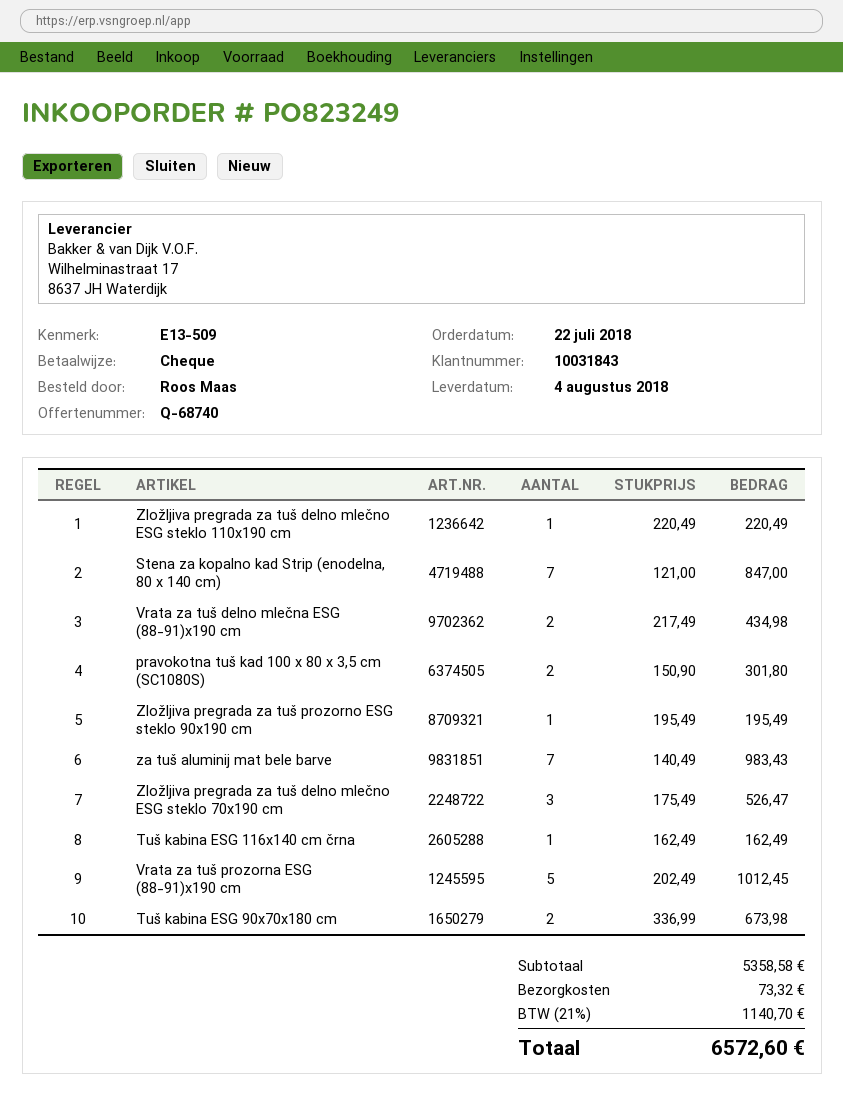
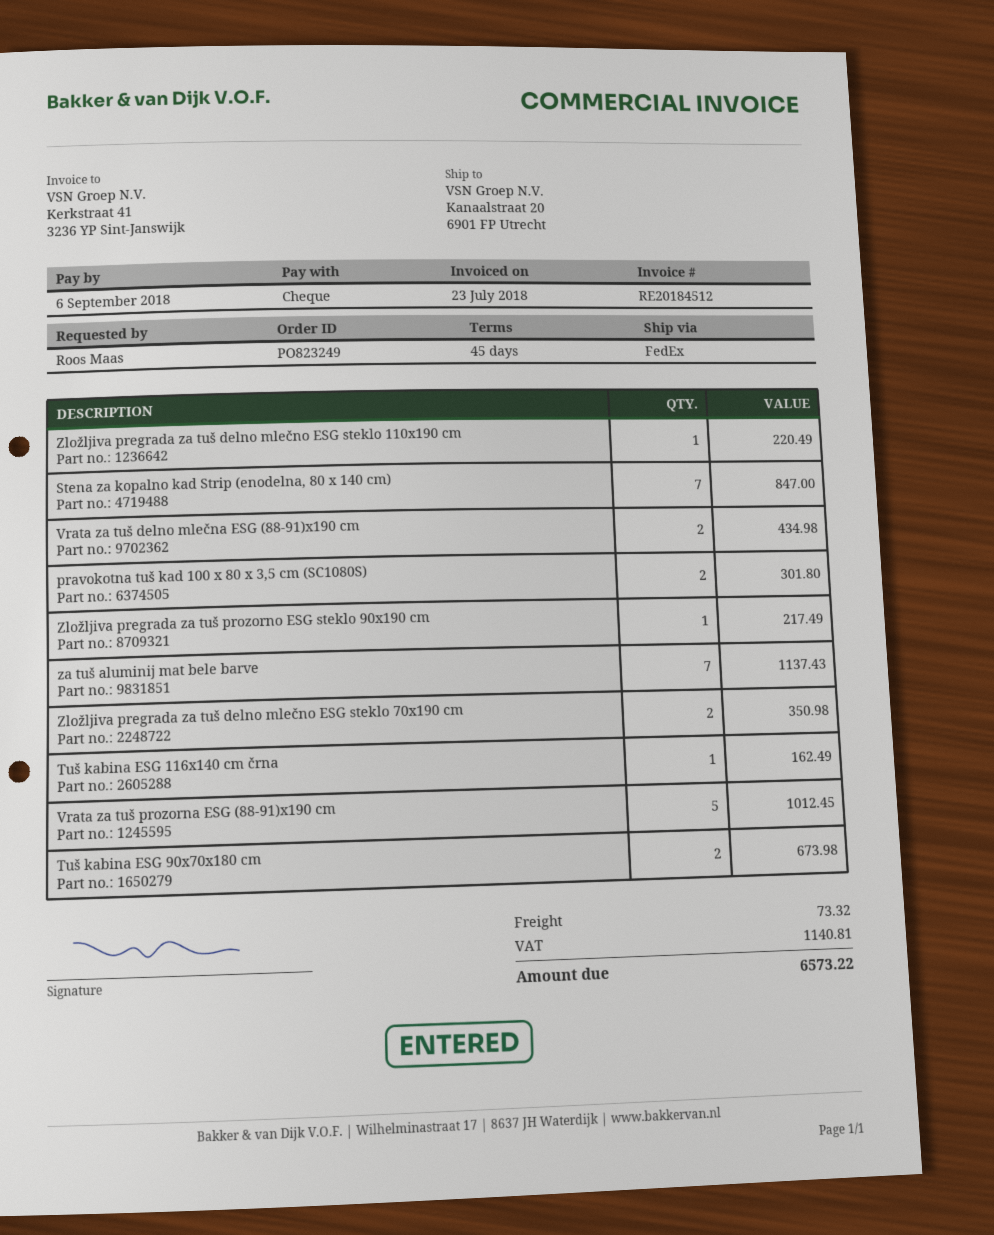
Zložljiva pregrada za tuš prozorno ESG steklo 90x190 cm: 1 for 195.49 -> 1 for 217.49
za tuš aluminij mat bele barve: 7 for 983.43 -> 7 for 1137.43
Zložljiva pregrada za tuš delno mlečno ESG steklo 70x190 cm: 3 for 526.47 -> 2 for 350.98
tax: 1140.70 -> 1140.81
total: 6572.60 -> 6573.22

